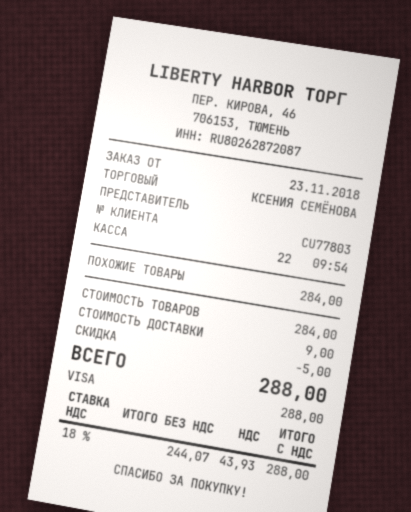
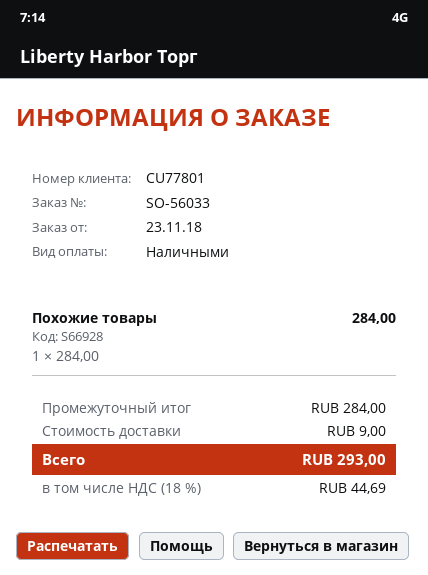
customer number: CU77803 -> CU77801
payment method: Visa -> cash
discount: 5.00 -> none
tax: 18% = 43.93 -> 18% = 44.69
total: 288.00 -> 293.00

